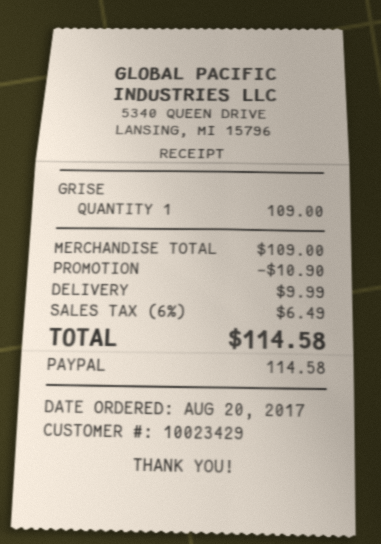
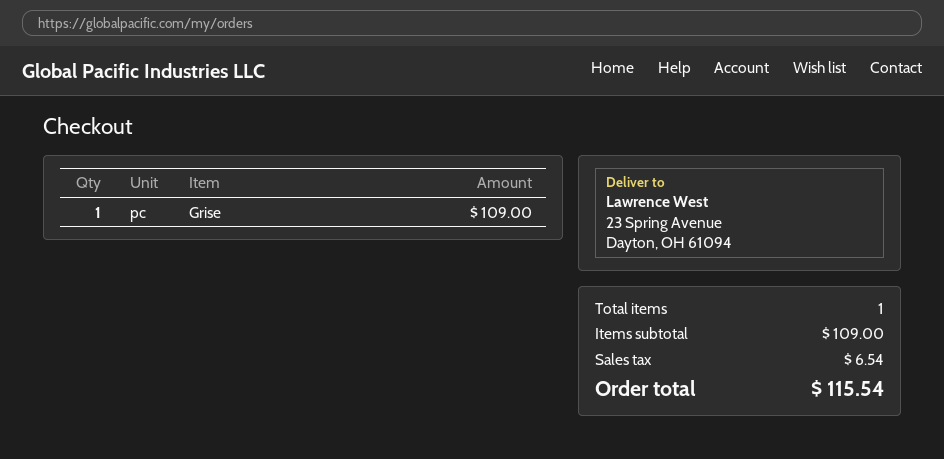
discount: 10.90 -> none
shipping: 9.99 -> none
tax: 6.49 -> 6.54
total: 114.58 -> 115.54

